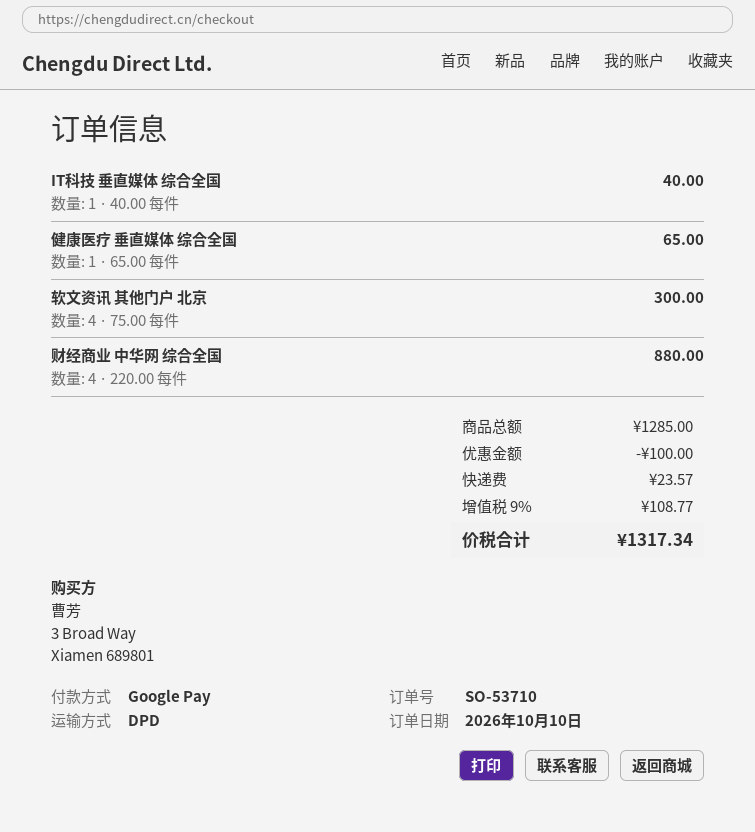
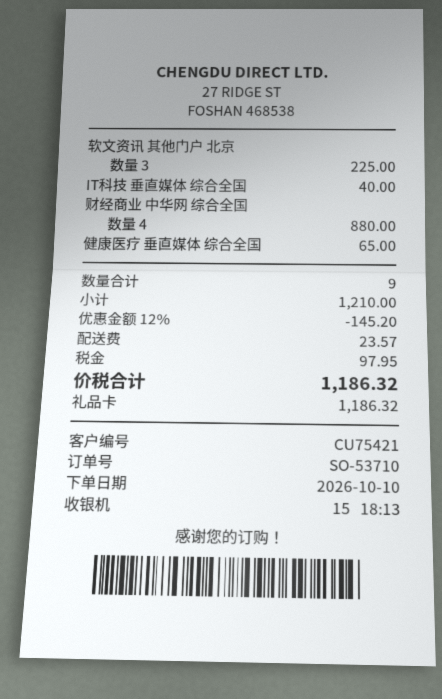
payment method: Google Pay -> gift card
软文资讯 其他门户 北京: 4 for 300.00 -> 3 for 225.00
subtotal: 1285.00 -> 1210.00
discount: 100.00 -> 145.20
tax: 108.77 -> 97.95
total: 1317.34 -> 1186.32

